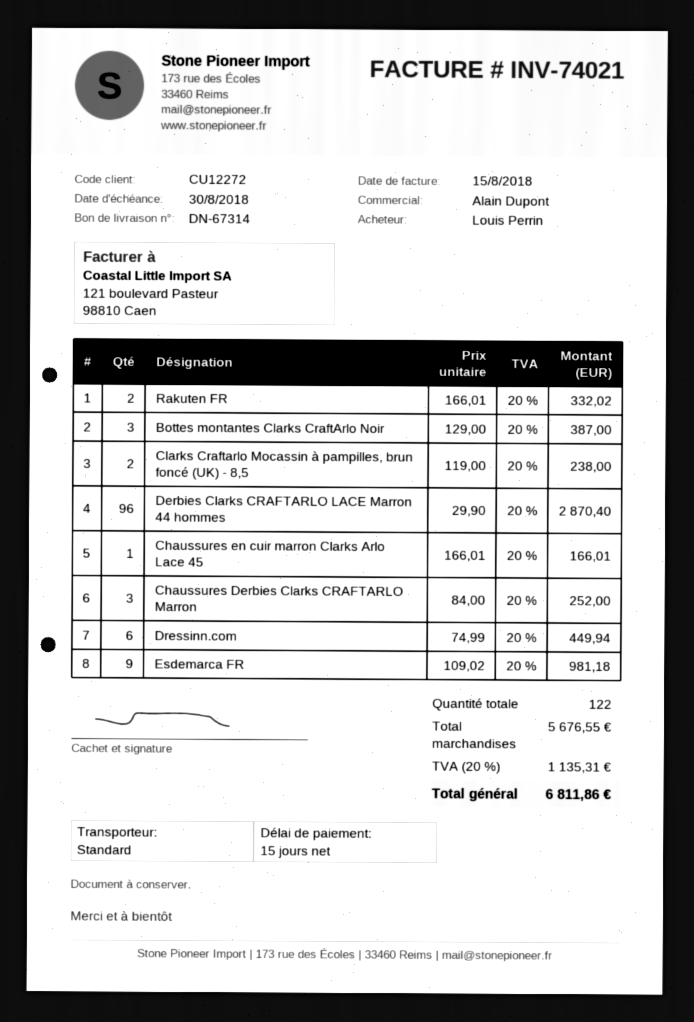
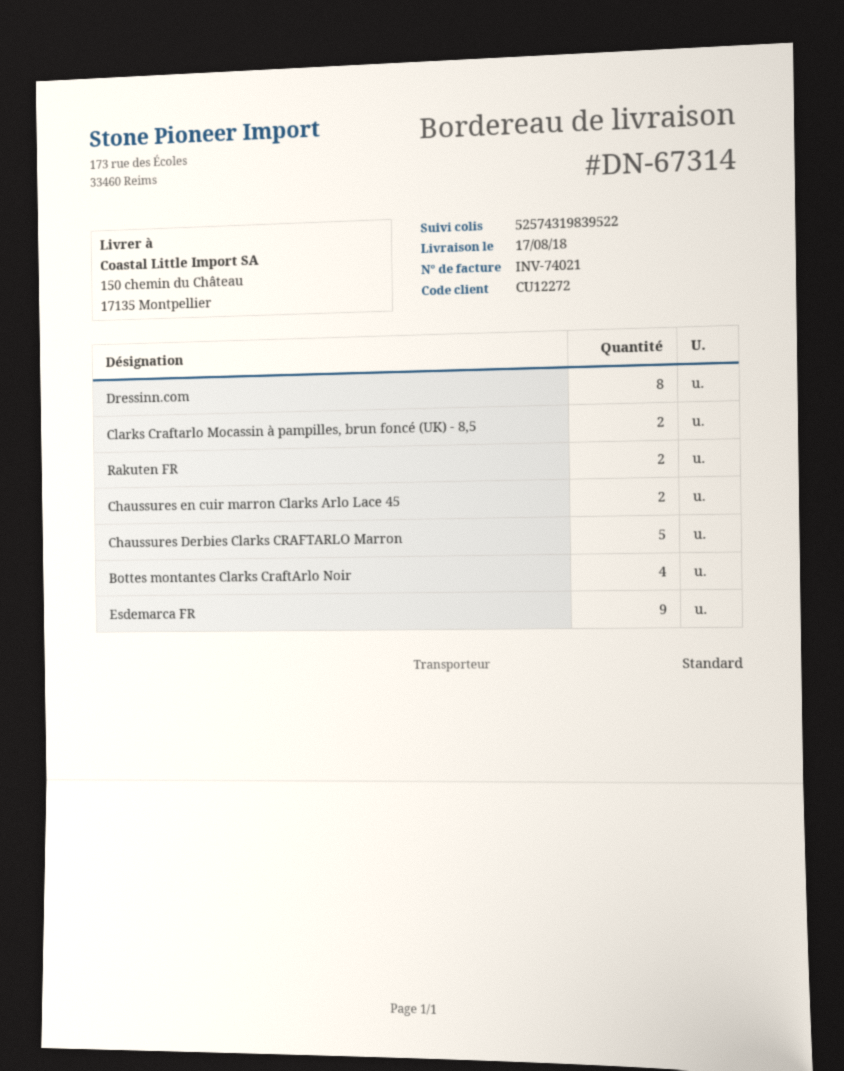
Bottes montantes Clarks CraftArlo Noir: 3 -> 4
Derbies Clarks CRAFTARLO LACE Marron 44 hommes: 96 -> none
Chaussures en cuir marron Clarks Arlo Lace 45: 1 -> 2
Chaussures Derbies Clarks CRAFTARLO Marron: 3 -> 5
Dressinn.com: 6 -> 8

